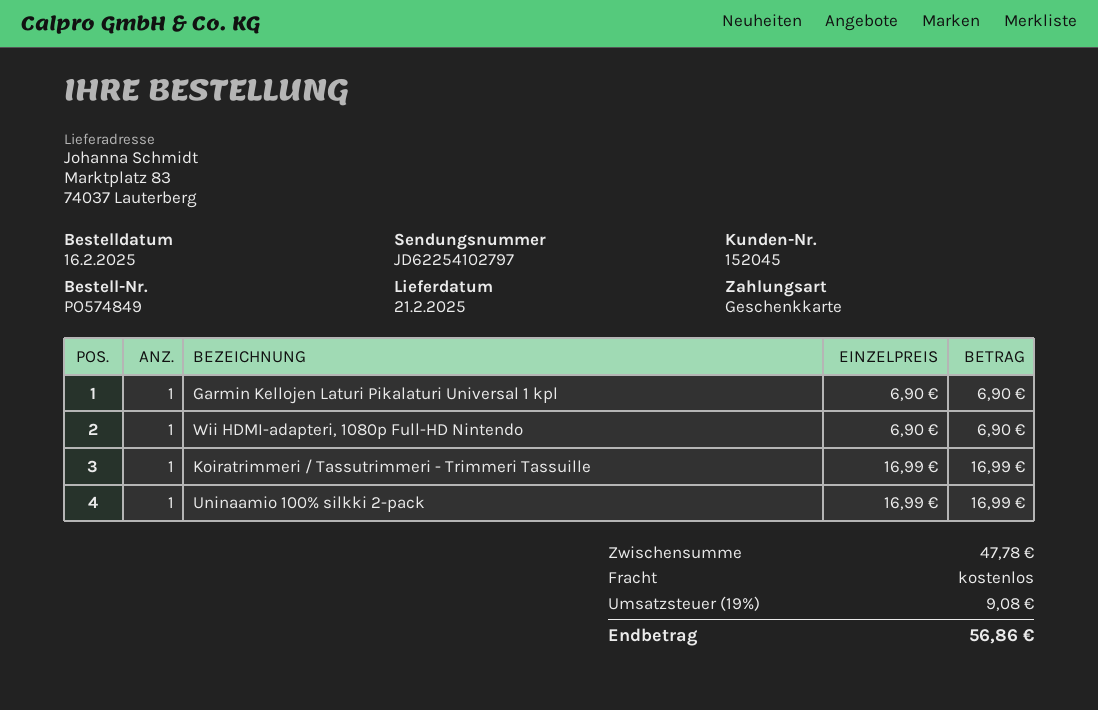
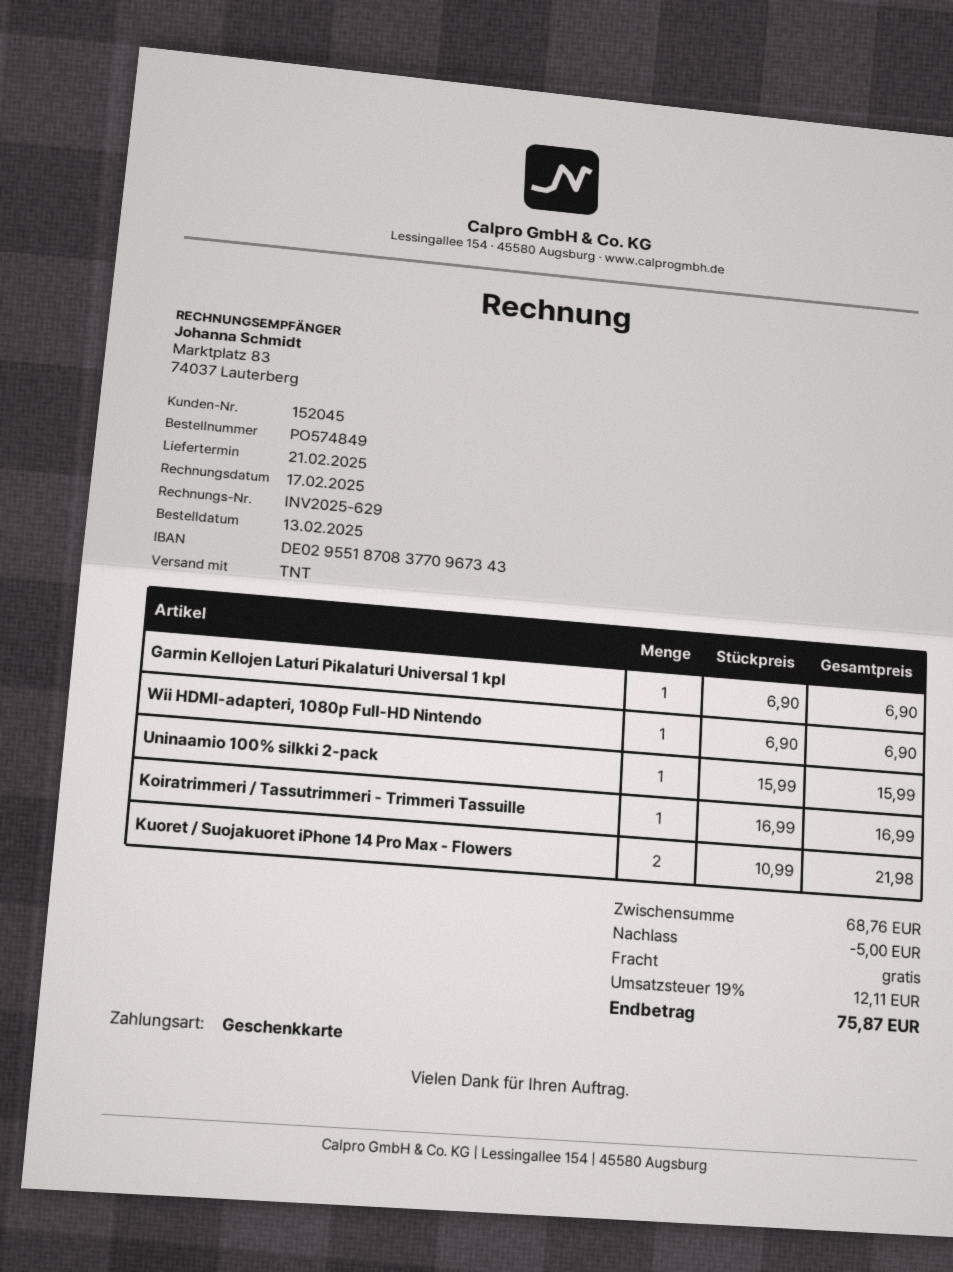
order date: 2025-02-16 -> 2025-02-13
Uninaamio 100% silkki 2-pack: 1 x 16.99 = 16.99 -> 1 x 15.99 = 15.99
Kuoret / Suojakuoret iPhone 14 Pro Max - Flowers: none -> 2 x 10.99 = 21.98
subtotal: 47.78 -> 68.76
discount: none -> 5.00
tax: 19% = 9.08 -> 19% = 12.11
total: 56.86 -> 75.87

